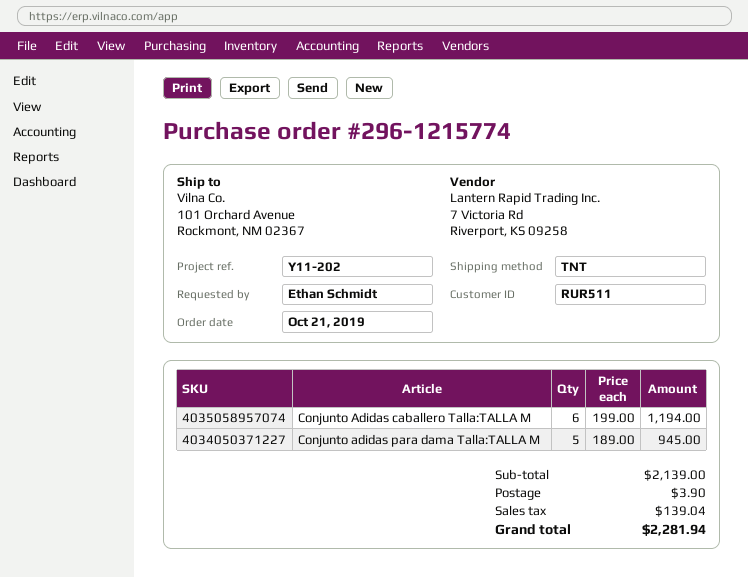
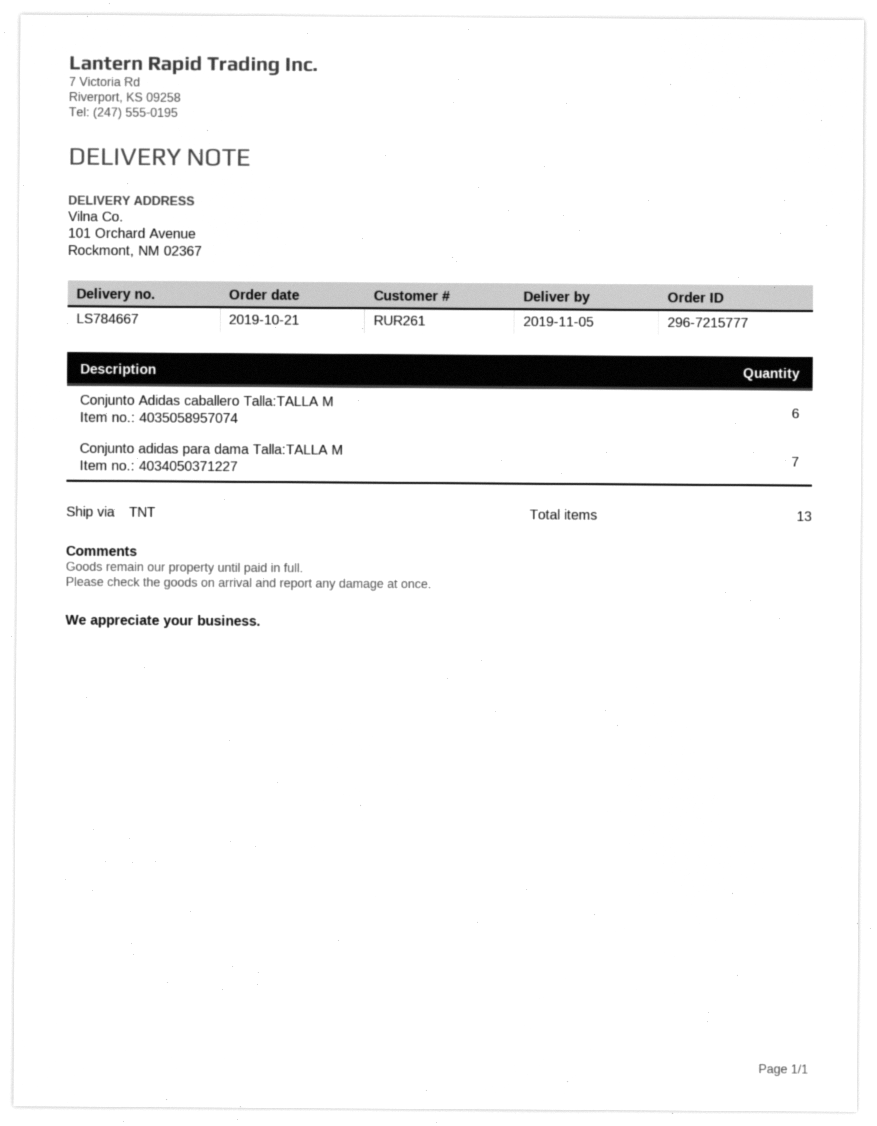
order number: 296-1215774 -> 296-7215777
customer number: RUR511 -> RUR261
Conjunto adidas para dama Talla:TALLA M: 5 -> 7

